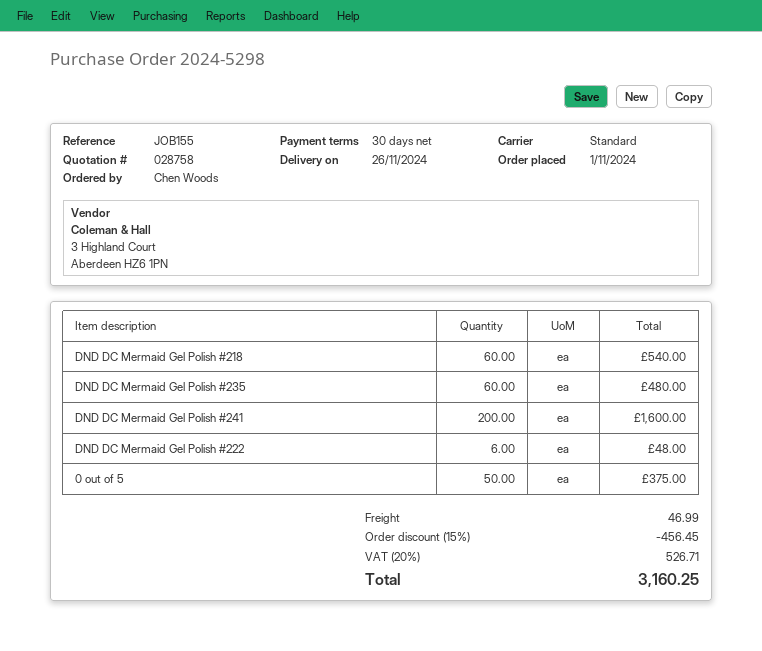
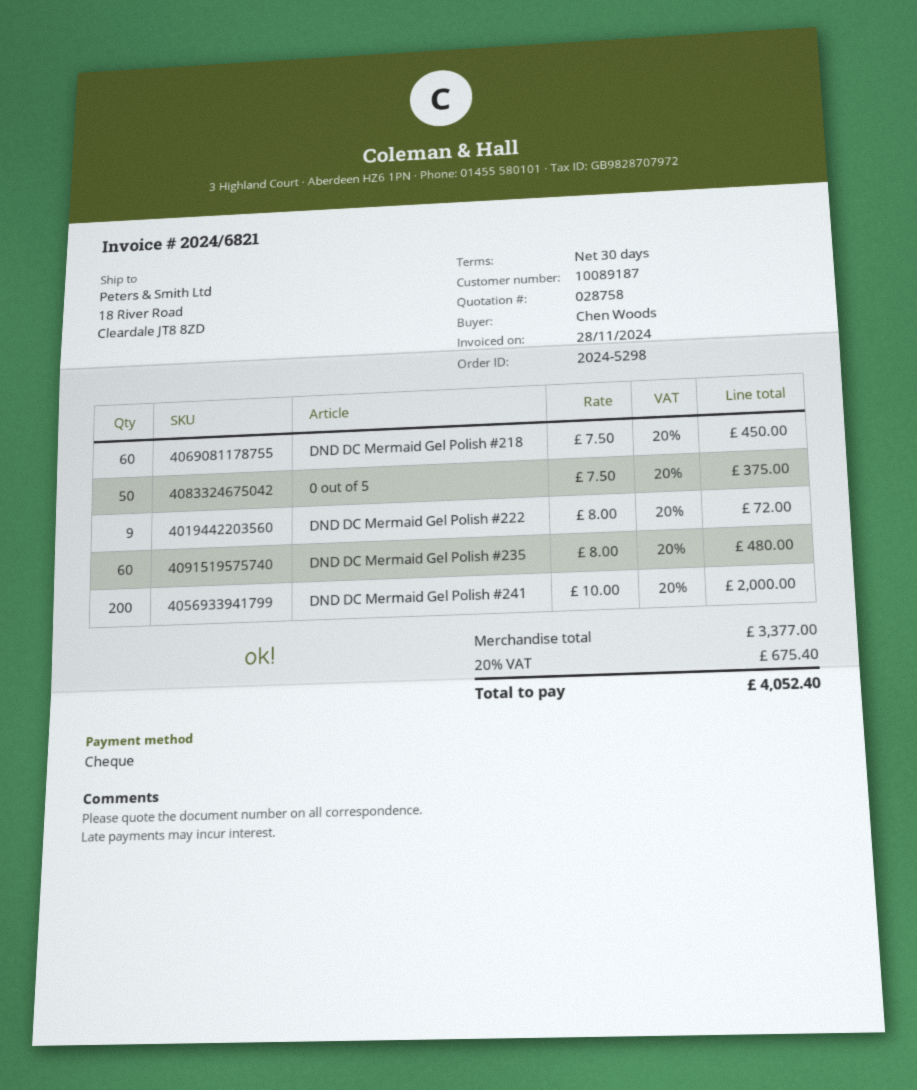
DND DC Mermaid Gel Polish #218: 60 for 540.00 -> 60 for 450.00
DND DC Mermaid Gel Polish #241: 200 for 1600.00 -> 200 for 2000.00
DND DC Mermaid Gel Polish #222: 6 for 48.00 -> 9 for 72.00
discount: 15% = 456.45 -> none
shipping: 46.99 -> none
tax: 20% = 526.71 -> 20% = 675.40
total: 3160.25 -> 4052.40

